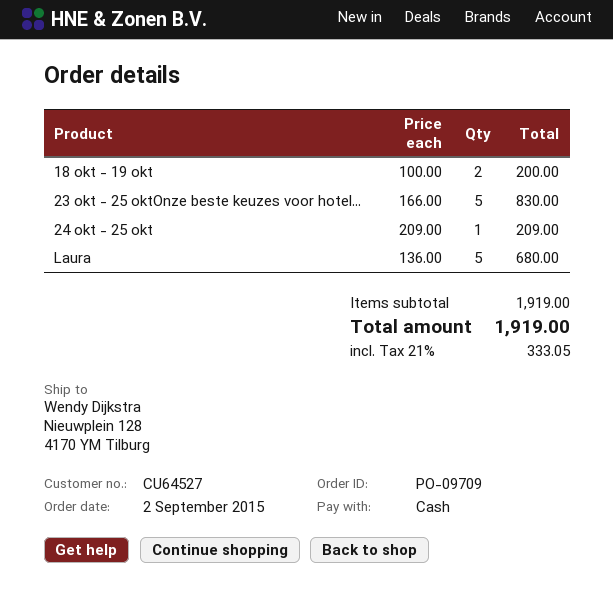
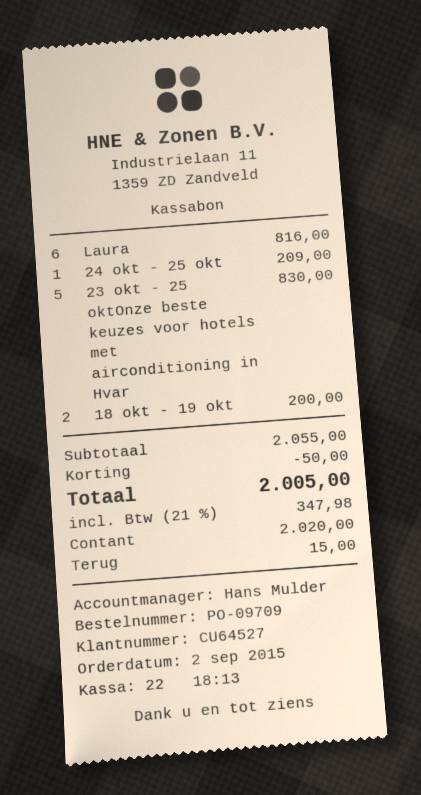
Laura: 5 for 680.00 -> 6 for 816.00
subtotal: 1919.00 -> 2055.00
discount: none -> 50.00
tax: 21% = 333.05 -> 21% = 347.98
total: 1919.00 -> 2005.00

